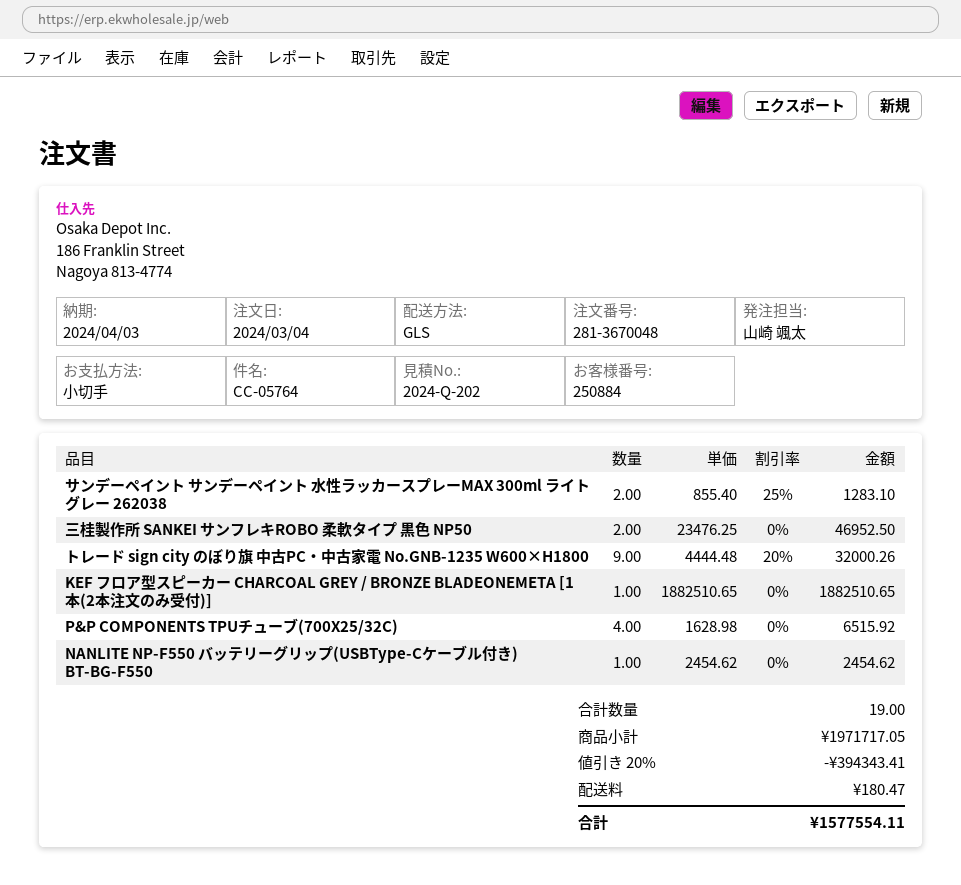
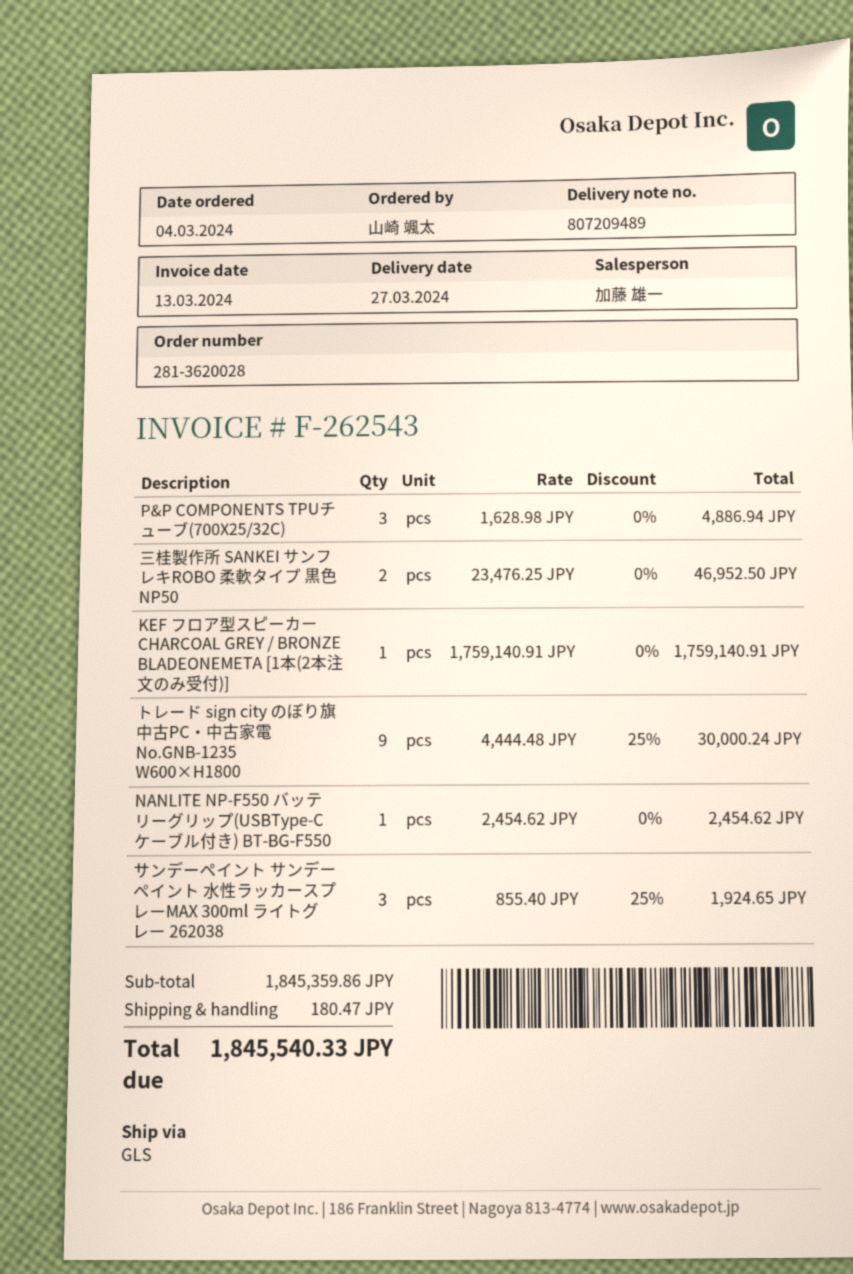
order number: 281-3670048 -> 281-3620028
delivery date: 2024-04-03 -> 2024-03-27
サンデーペイント サンデーペイント 水性ラッカースプレーMAX 300ml ライトグレー 262038: 2 x 855.40 - 25% = 1283.10 -> 3 x 855.40 - 25% = 1924.65
トレード sign city のぼり旗 中古PC・中古家電 No.GNB-1235 W600×H1800: 9 x 4444.48 - 20% = 32000.26 -> 9 x 4444.48 - 25% = 30000.24
KEF フロア型スピーカー CHARCOAL GREY / BRONZE BLADEONEMETA [1本(2本注文のみ受付)]: 1 x 1882510.65 = 1882510.65 -> 1 x 1759140.91 = 1759140.91
P&P COMPONENTS TPUチューブ(700X25/32C): 4 x 1628.98 = 6515.92 -> 3 x 1628.98 = 4886.94
subtotal: 1971717.05 -> 1845359.86
discount: 20% = 394343.41 -> none
total: 1577554.11 -> 1845540.33

